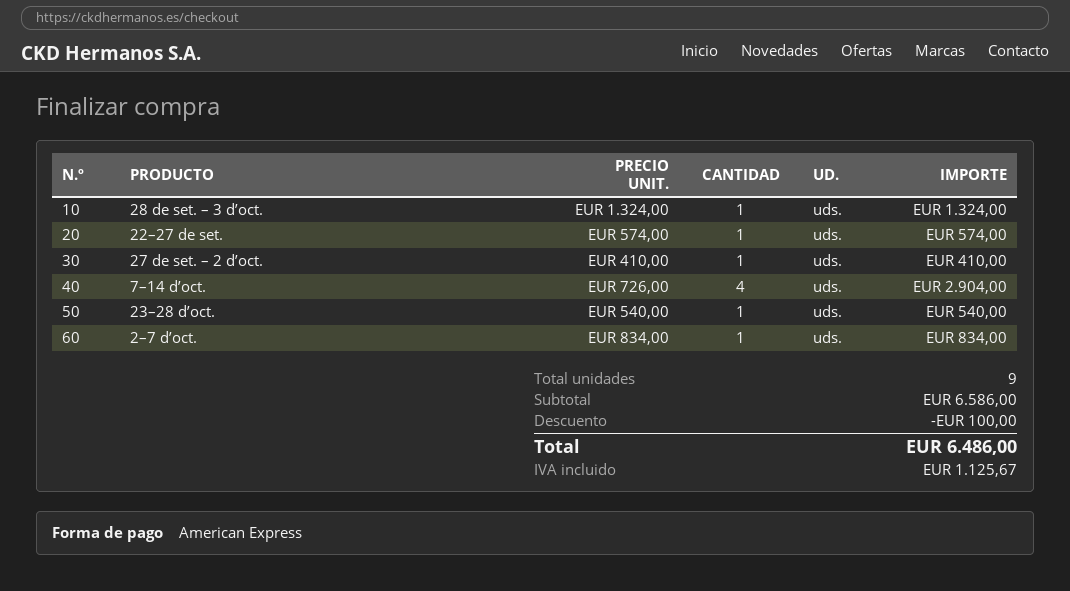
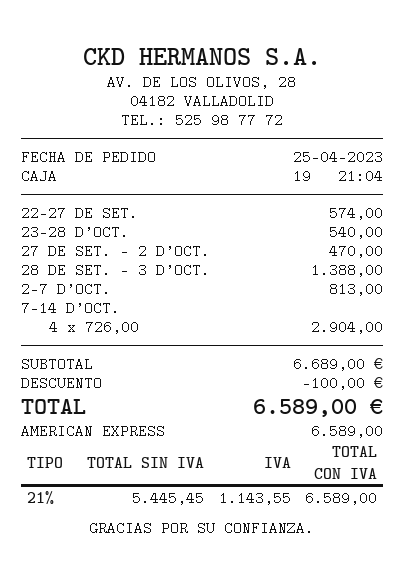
28 de set. – 3 d’oct.: 1 x 1324.00 = 1324.00 -> 1 x 1388.00 = 1388.00
27 de set. – 2 d’oct.: 1 x 410.00 = 410.00 -> 1 x 470.00 = 470.00
2–7 d’oct.: 1 x 834.00 = 834.00 -> 1 x 813.00 = 813.00
subtotal: 6586.00 -> 6689.00
tax: 1125.67 -> 1143.55
total: 6486.00 -> 6589.00

